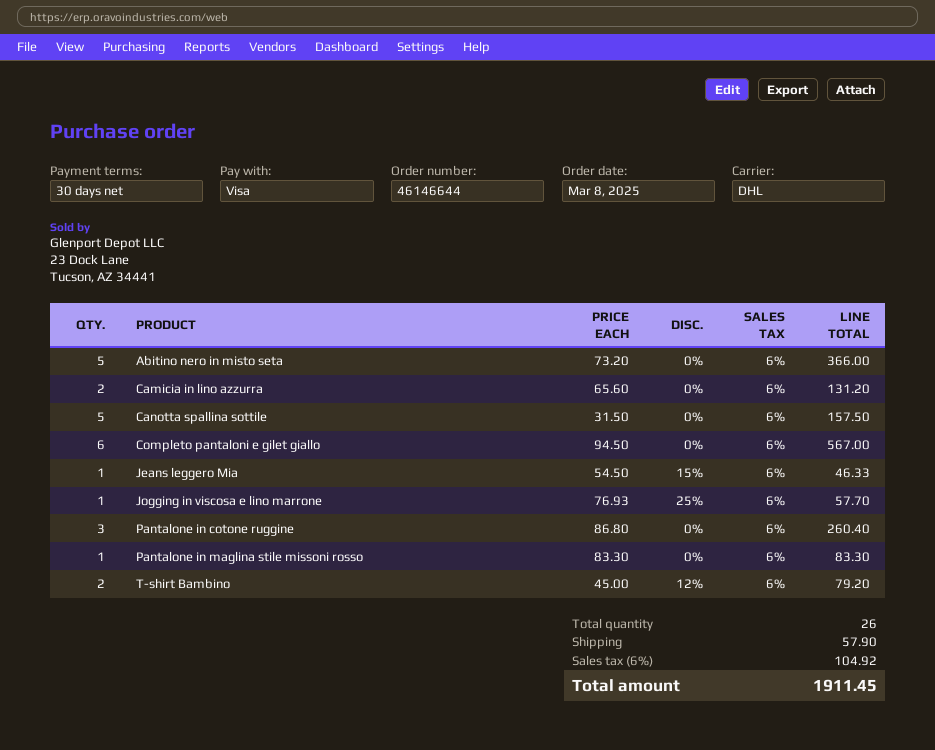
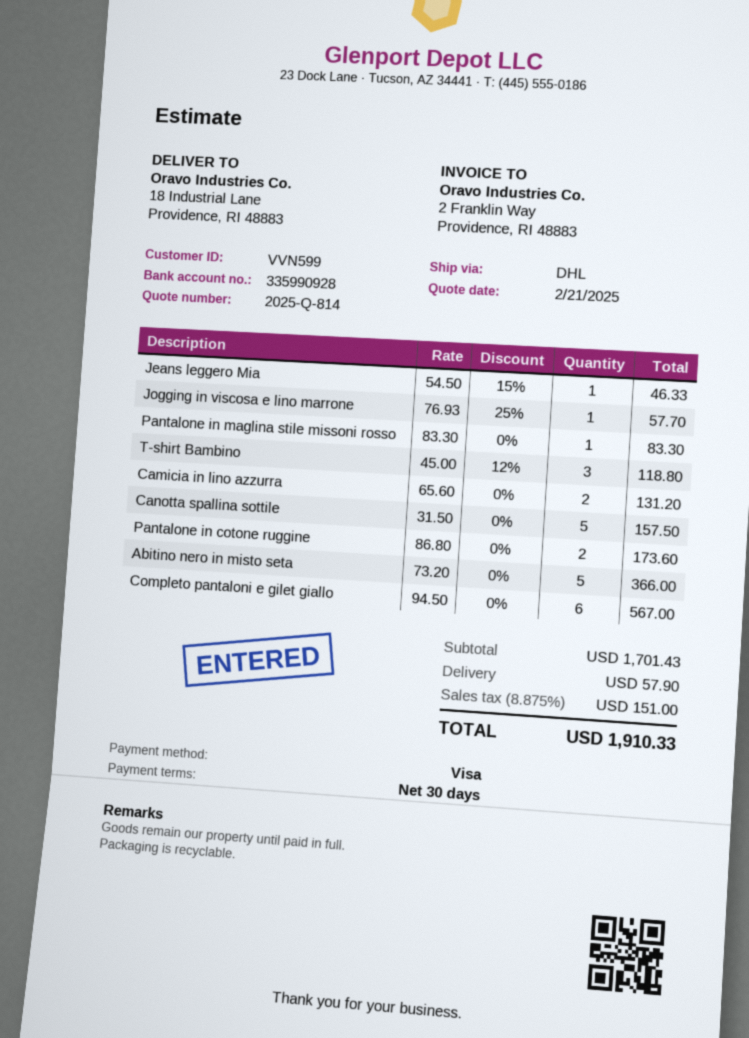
Pantalone in cotone ruggine: 3 x 86.80 = 260.40 -> 2 x 86.80 = 173.60
T-shirt Bambino: 2 x 45.00 - 12% = 79.20 -> 3 x 45.00 - 12% = 118.80
tax: 6% = 104.92 -> 8.875% = 151.00
total: 1911.45 -> 1910.33

